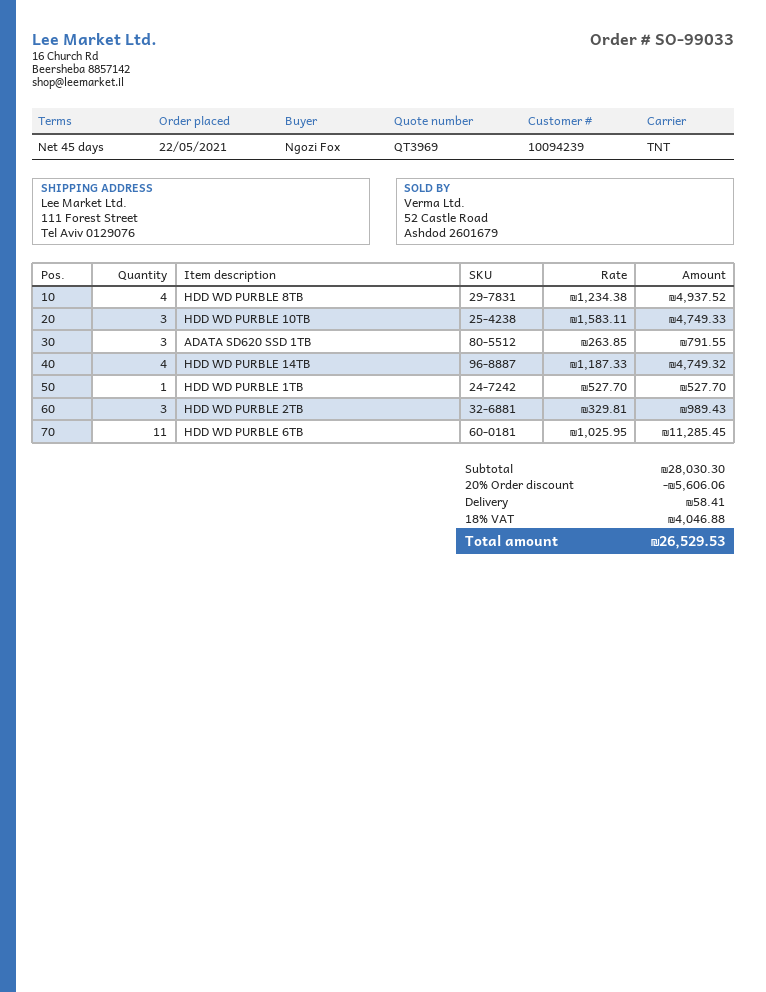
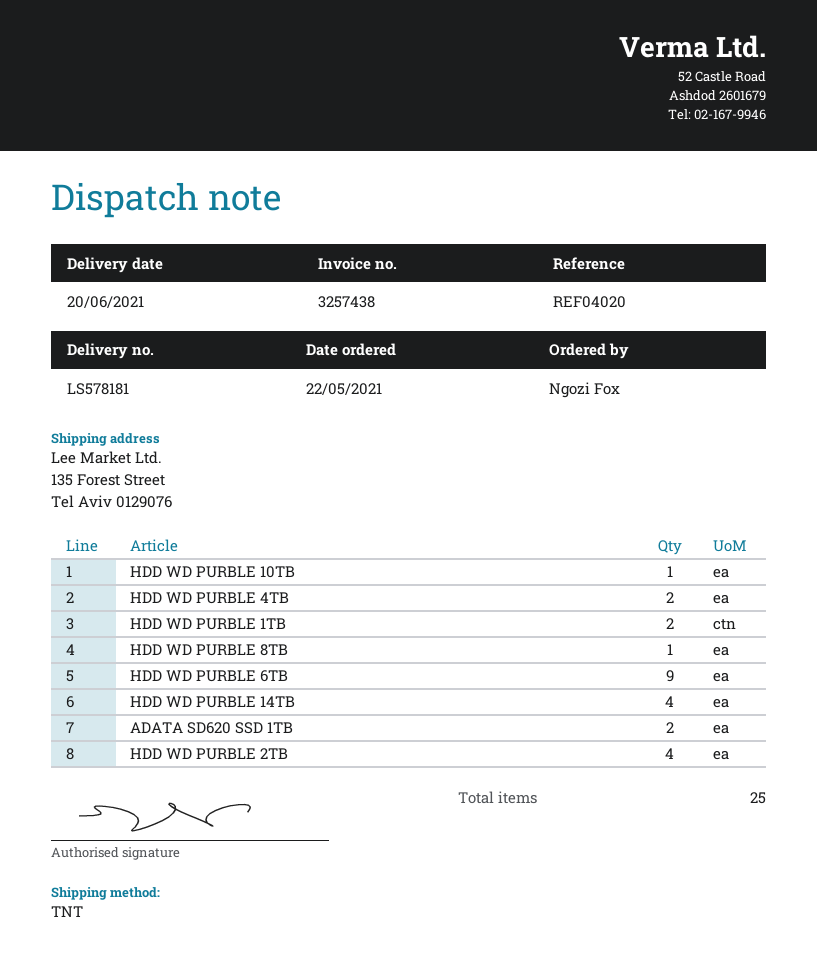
ship to: 111 Forest Street, Tel Aviv 0129076 -> 135 Forest Street, Tel Aviv 0129076
HDD WD PURBLE 8TB: 4 -> 1
HDD WD PURBLE 10TB: 3 -> 1
ADATA SD620 SSD 1TB: 3 -> 2
HDD WD PURBLE 1TB: 1 -> 2
HDD WD PURBLE 2TB: 3 -> 4
HDD WD PURBLE 6TB: 11 -> 9
HDD WD PURBLE 4TB: none -> 2

